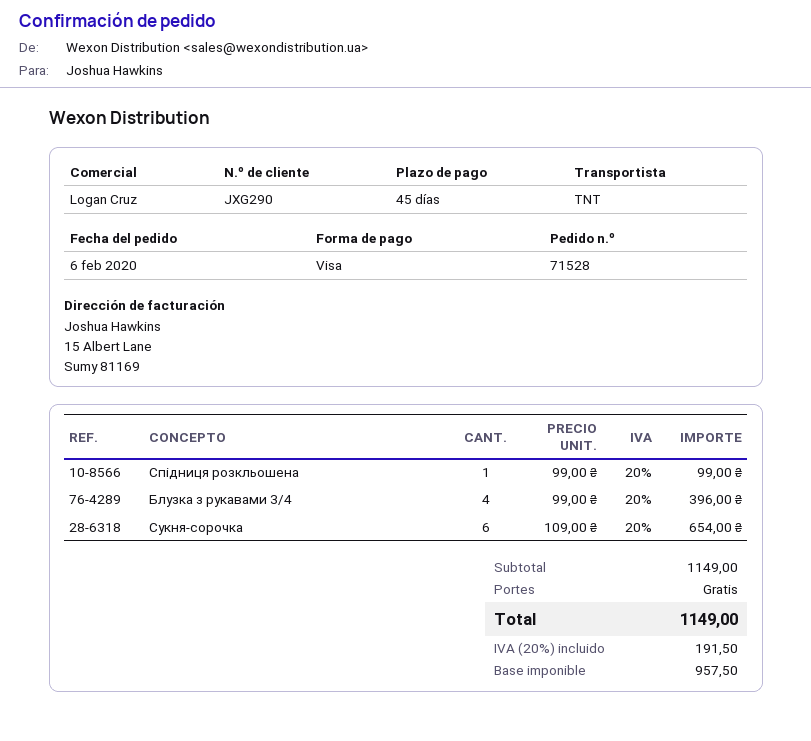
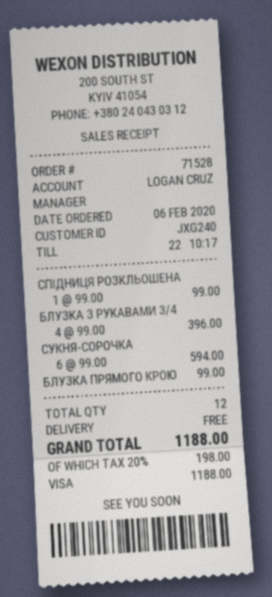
customer number: JXG290 -> JXG240
Сукня-сорочка: 6 x 109.00 = 654.00 -> 6 x 99.00 = 594.00
БЛУЗКА ПРЯМОГО КРОЮ: none -> 1 x 99.00 = 99.00
tax: 20% = 191.50 -> 20% = 198.00
total: 1149.00 -> 1188.00

